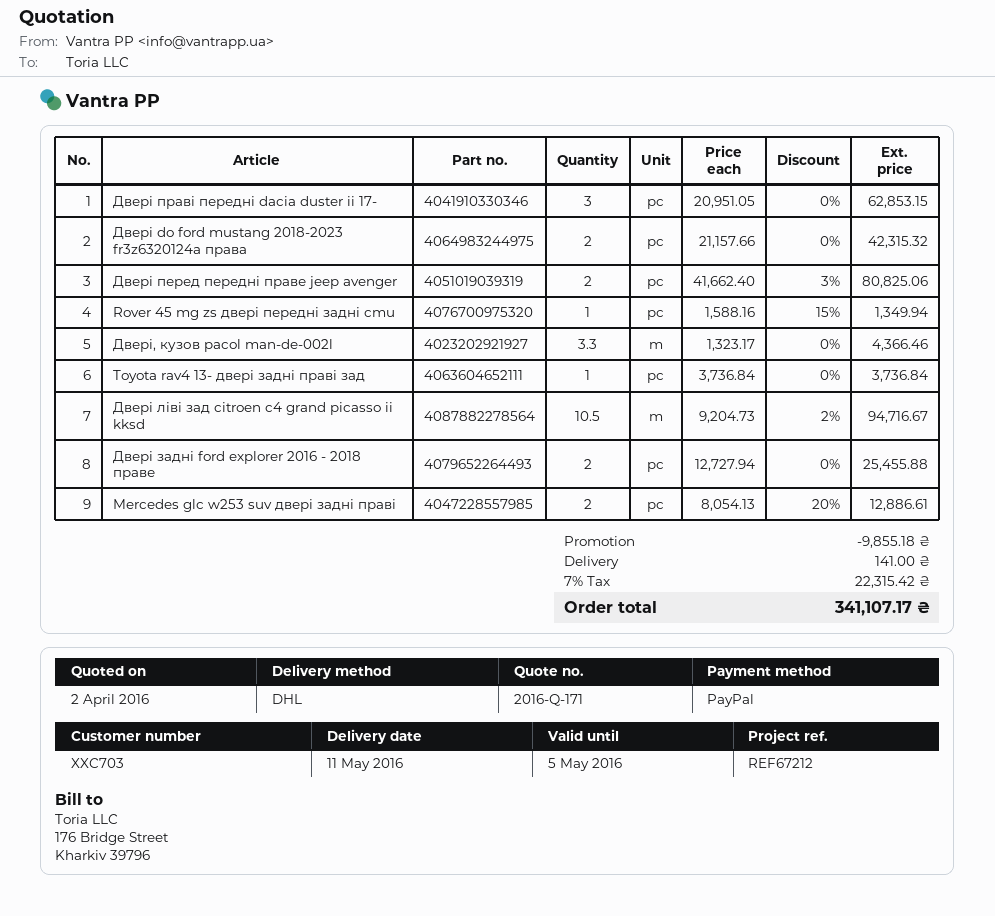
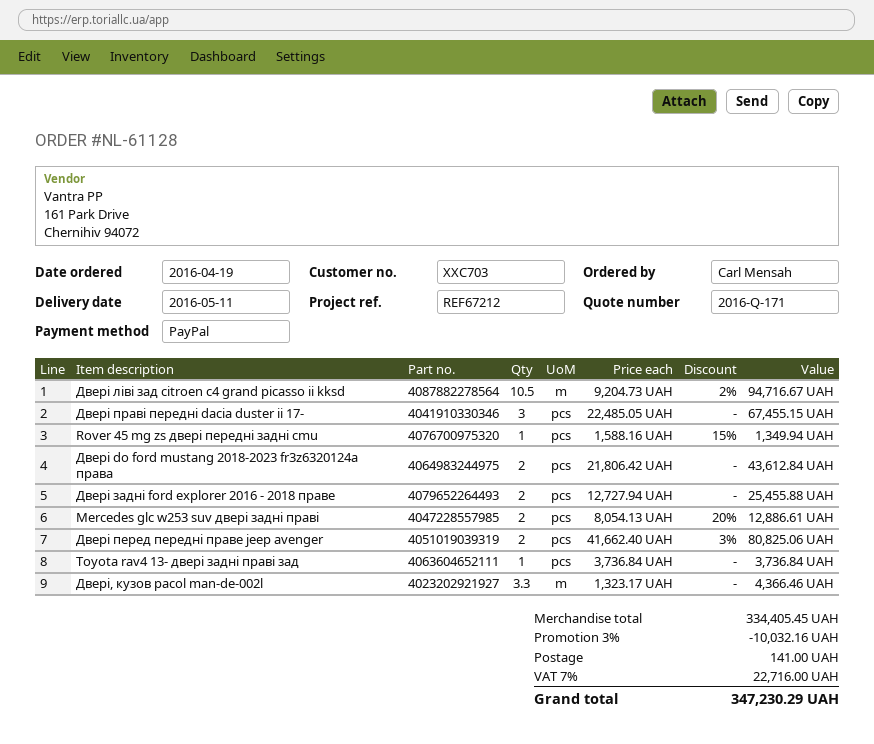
Двері праві передні dacia duster ii 17-: 3 x 20951.05 = 62853.15 -> 3 x 22485.05 = 67455.15
Двері do ford mustang 2018-2023 fr3z6320124a права: 2 x 21157.66 = 42315.32 -> 2 x 21806.42 = 43612.84
discount: 9855.18 -> 10032.16
tax: 7% = 22315.42 -> 7% = 22716.00
total: 341107.17 -> 347230.29

